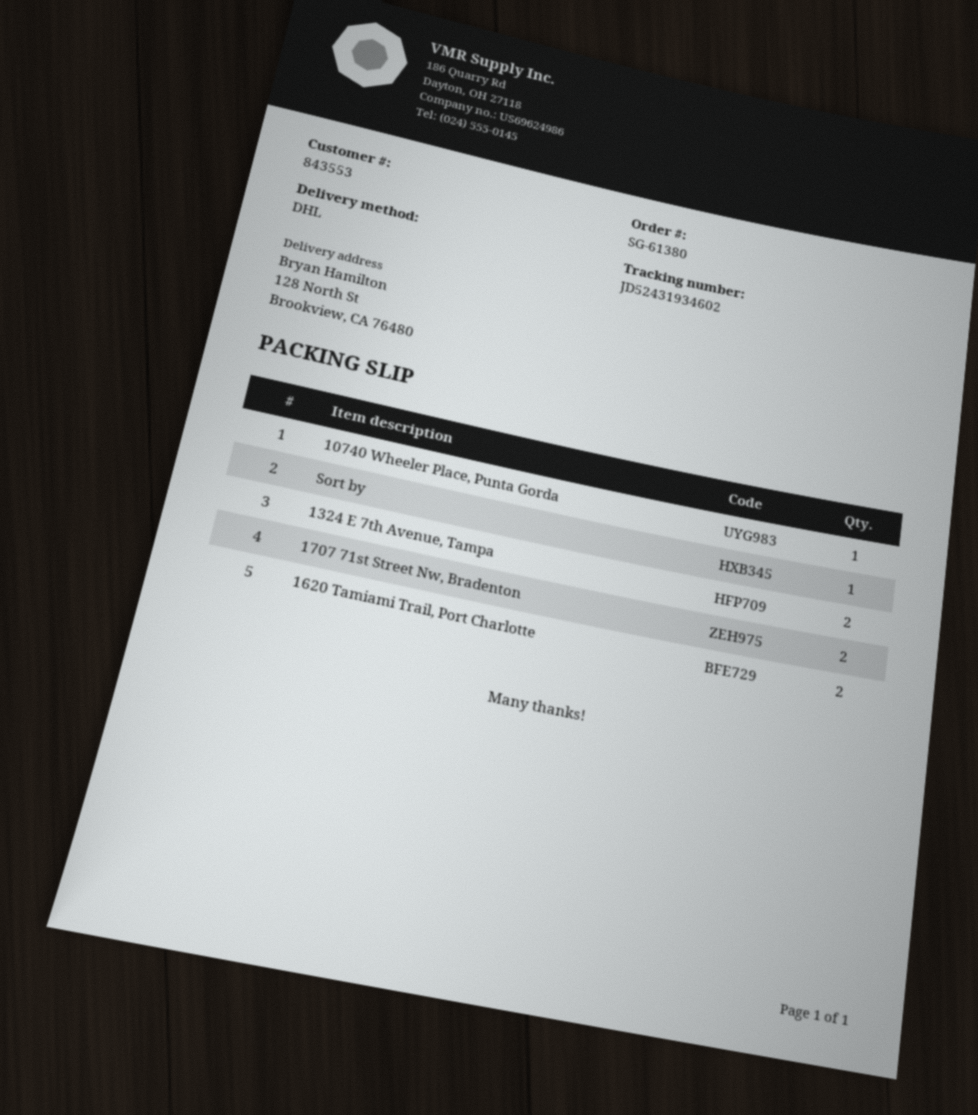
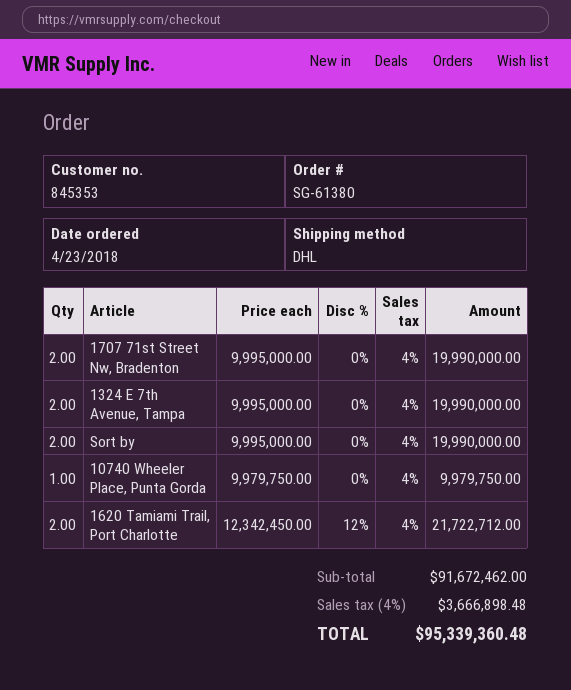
customer number: 843553 -> 845353
Sort by: 1 -> 2

